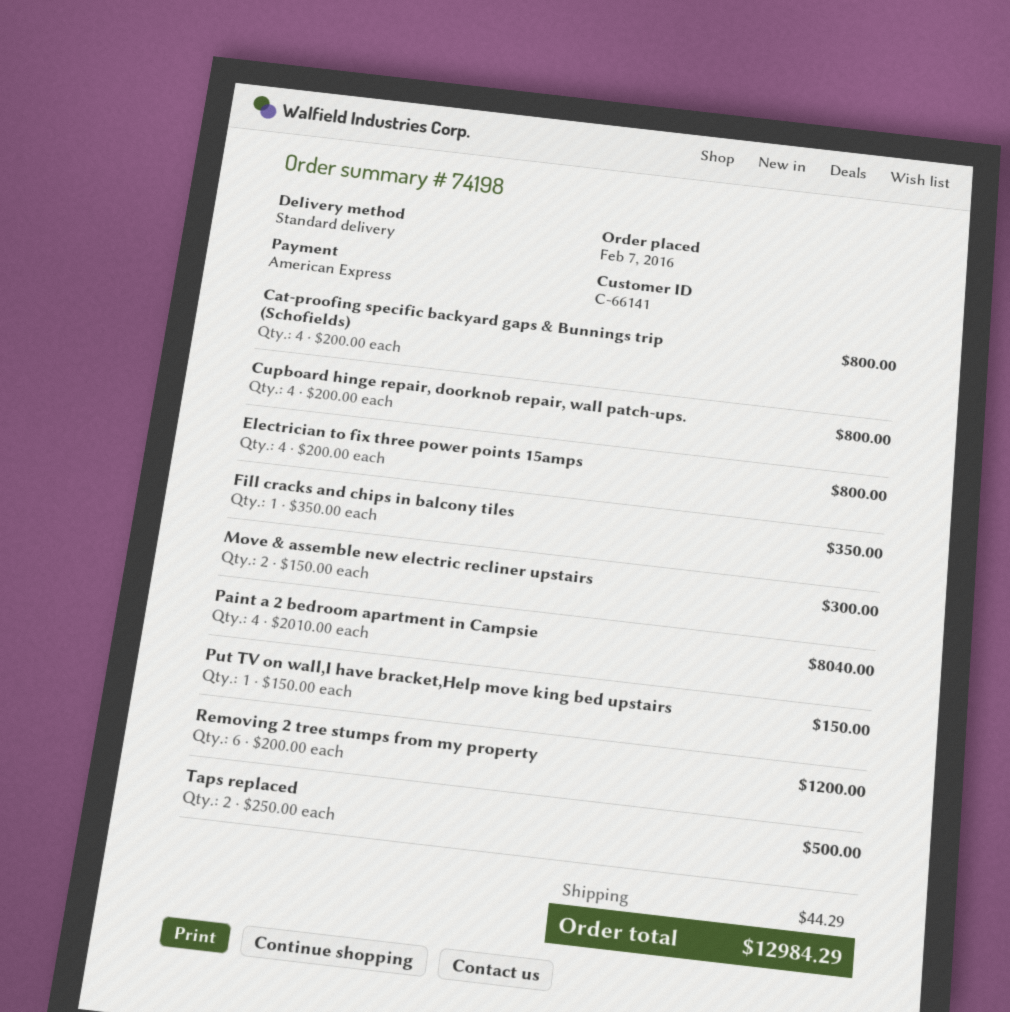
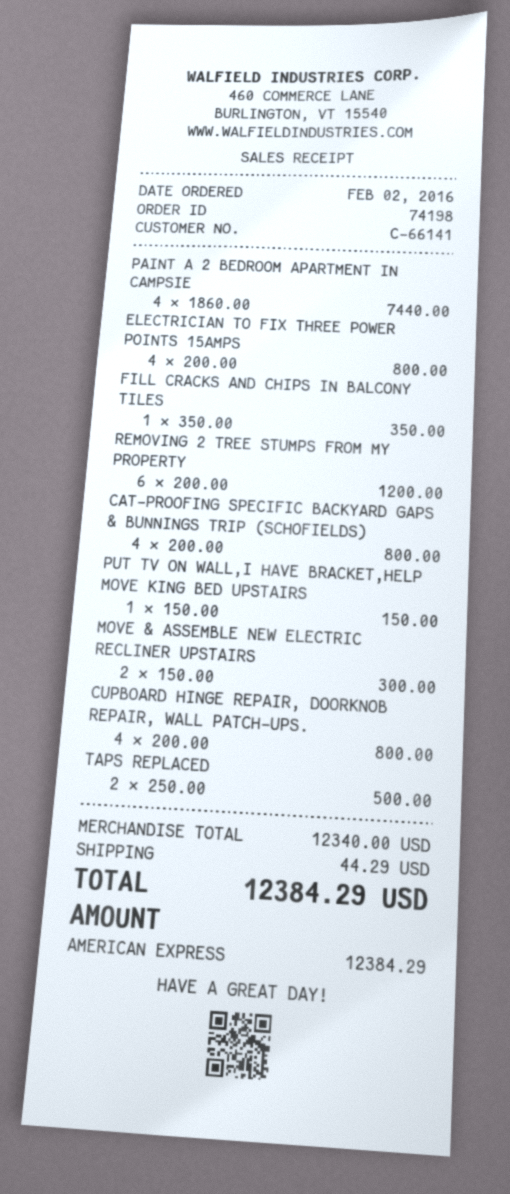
order date: 2016-02-07 -> 2016-02-02
Paint a 2 bedroom apartment in Campsie: 4 x 2010.00 = 8040.00 -> 4 x 1860.00 = 7440.00
total: 12984.29 -> 12384.29

